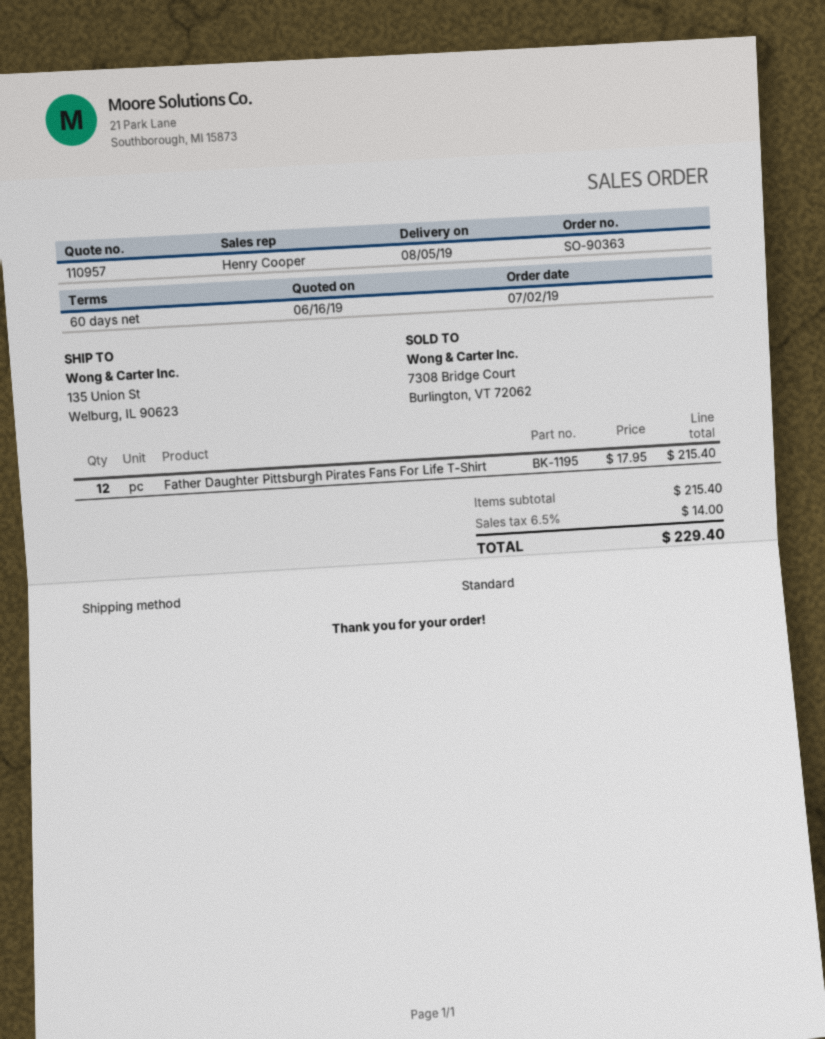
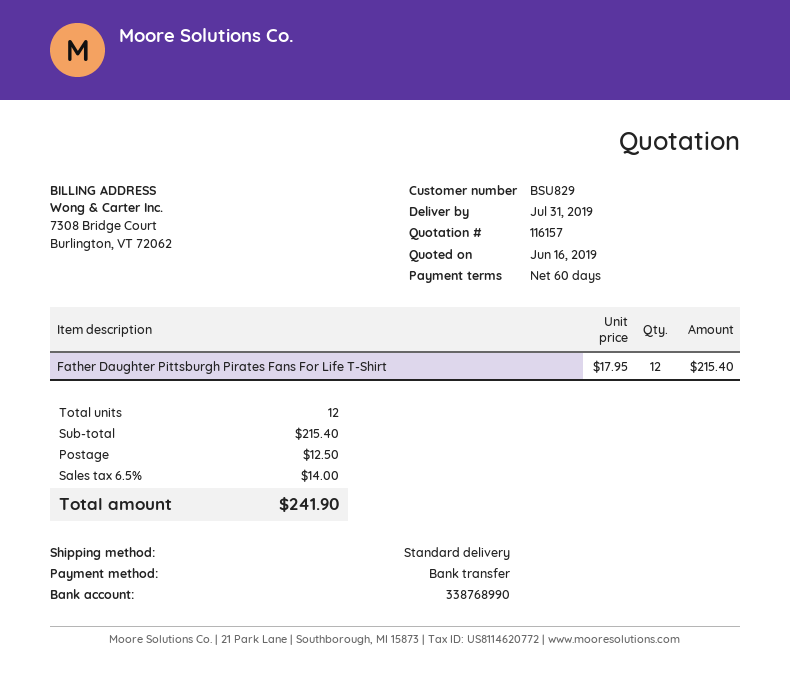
quote number: 110957 -> 116157
delivery date: 2019-08-05 -> 2019-07-31
shipping: none -> 12.50
total: 229.40 -> 241.90

